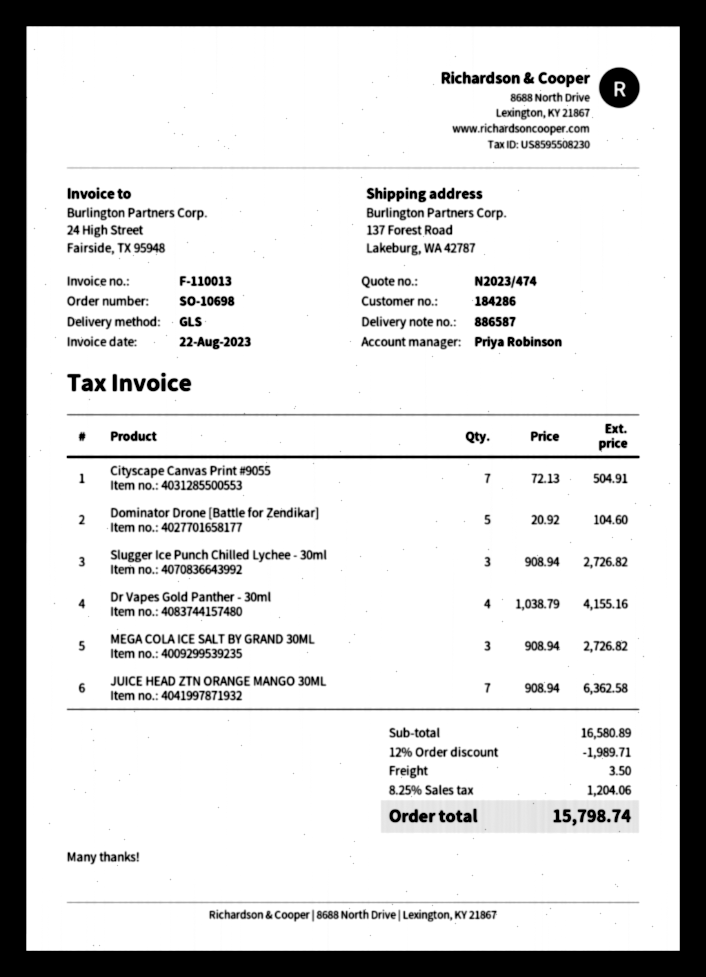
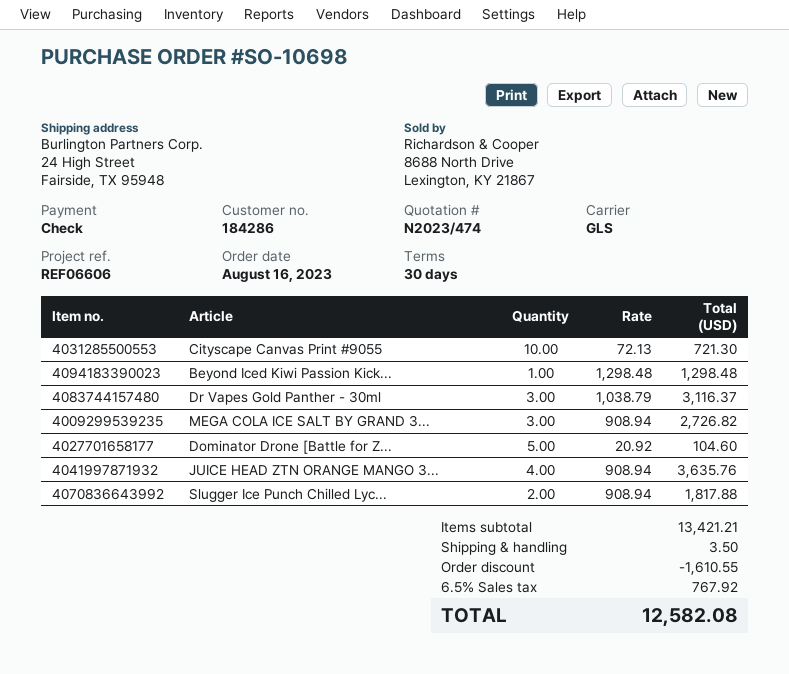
ship to: 137 Forest Road, Lakeburg, WA 42787 -> 24 High Street, Fairside, TX 95948
Cityscape Canvas Print #9055: 7 x 72.13 = 504.91 -> 10 x 72.13 = 721.30
Slugger Ice Punch Chilled Lychee - 30ml: 3 x 908.94 = 2726.82 -> 2 x 908.94 = 1817.88
Dr Vapes Gold Panther - 30ml: 4 x 1038.79 = 4155.16 -> 3 x 1038.79 = 3116.37
JUICE HEAD ZTN ORANGE MANGO 30ML: 7 x 908.94 = 6362.58 -> 4 x 908.94 = 3635.76
Beyond Iced Kiwi Passion Kick...: none -> 1 x 1298.48 = 1298.48
subtotal: 16580.89 -> 13421.21
discount: 1989.71 -> 1610.55
tax: 8.25% = 1204.06 -> 6.5% = 767.92
total: 15798.74 -> 12582.08

